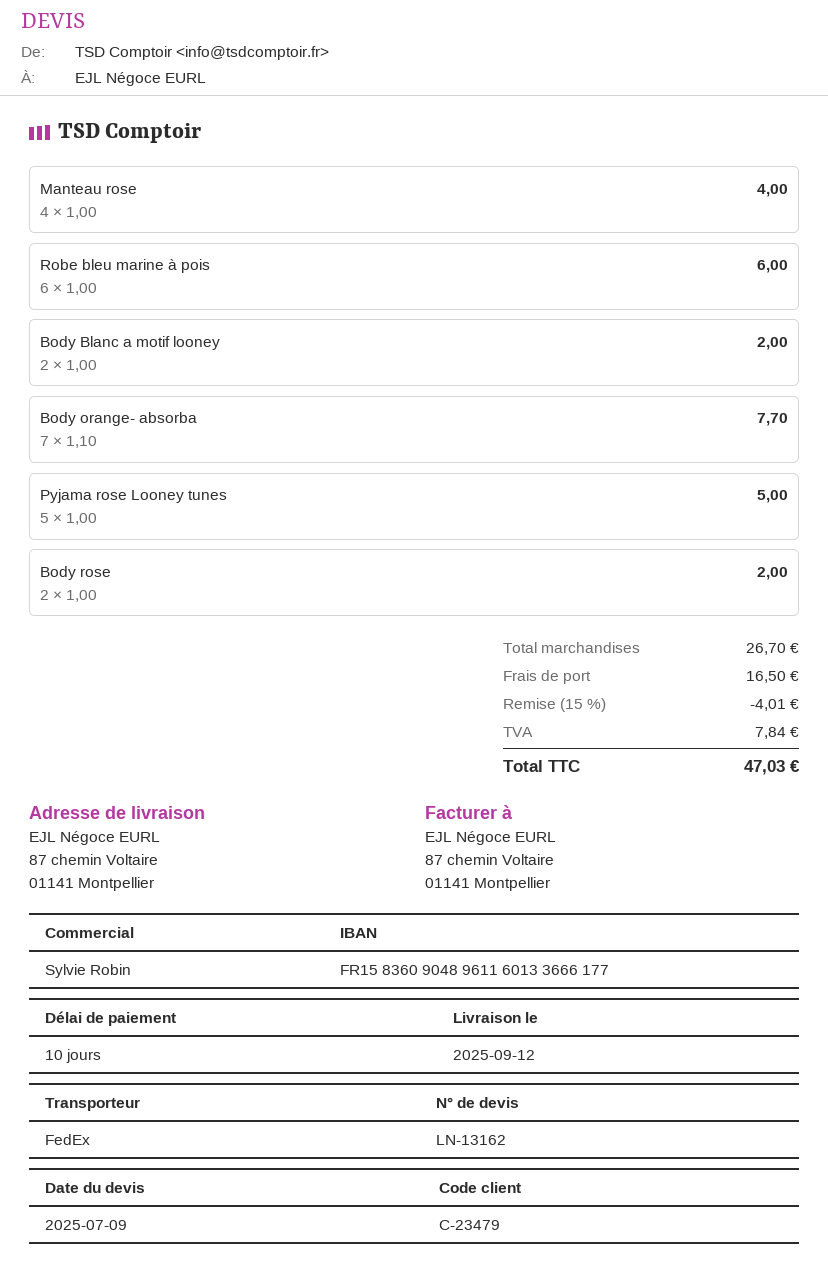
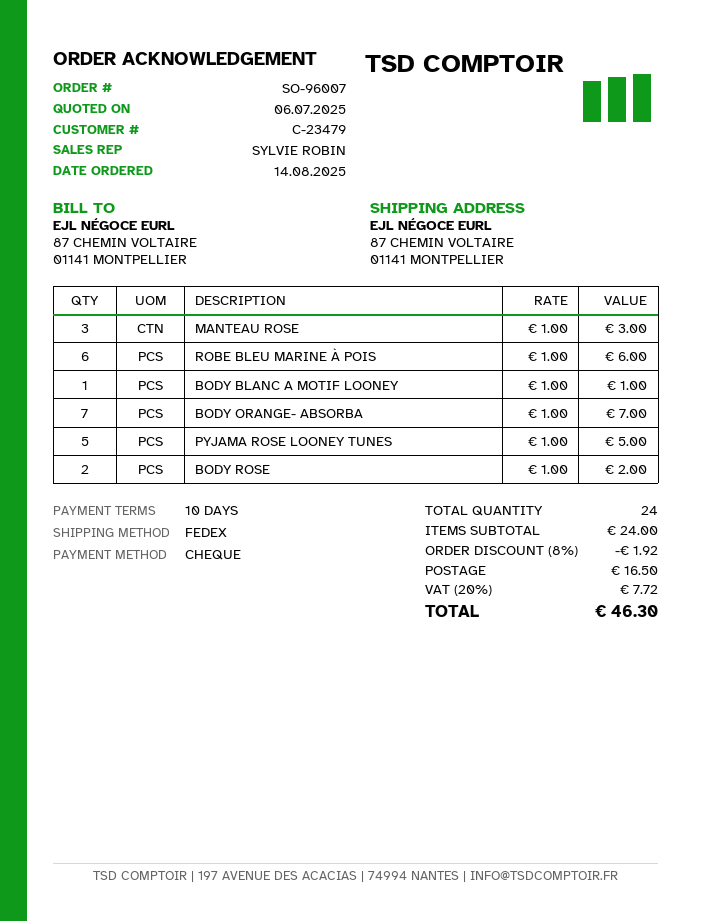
quote date: 2025-07-09 -> 2025-07-06
Manteau rose: 4 x 1.00 = 4.00 -> 3 x 1.00 = 3.00
Body Blanc a motif looney: 2 x 1.00 = 2.00 -> 1 x 1.00 = 1.00
Body orange- absorba: 7 x 1.10 = 7.70 -> 7 x 1.00 = 7.00
subtotal: 26.70 -> 24.00
discount: 15% = 4.01 -> 8% = 1.92
tax: 7.84 -> 7.72
total: 47.03 -> 46.30

